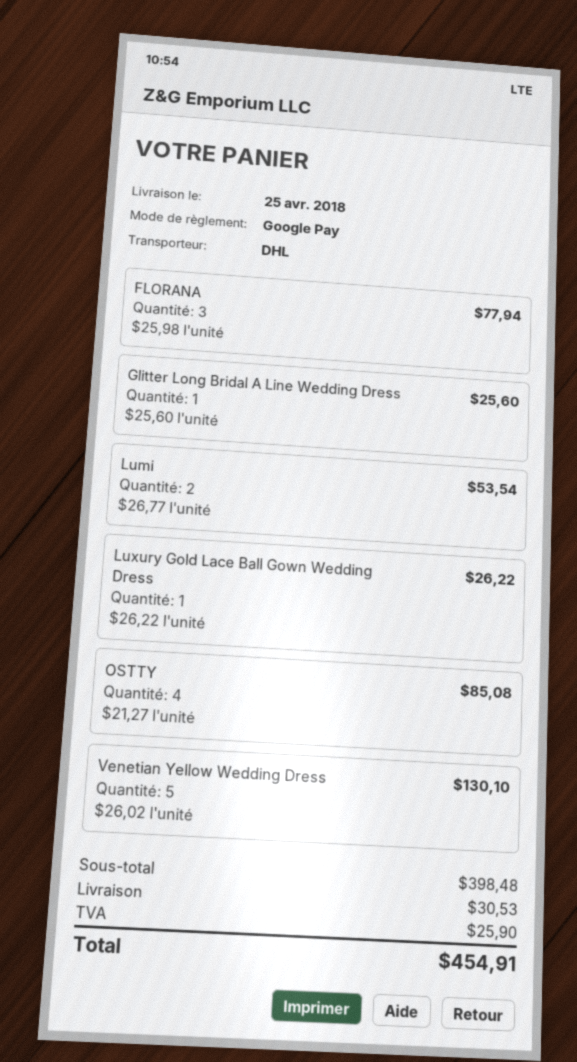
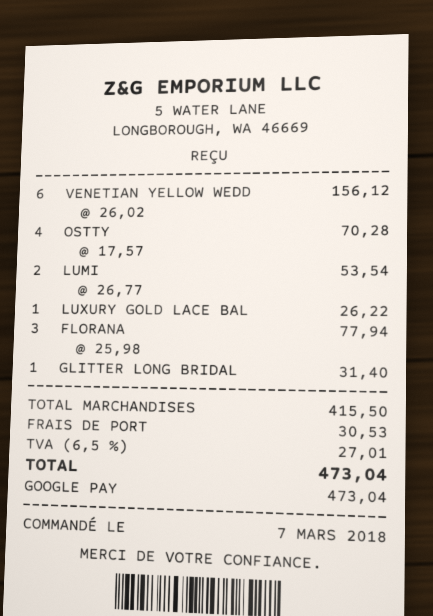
Glitter Long Bridal A Line Wedding Dress: 1 x 25.60 = 25.60 -> 1 x 31.40 = 31.40
OSTTY: 4 x 21.27 = 85.08 -> 4 x 17.57 = 70.28
Venetian Yellow Wedding Dress: 5 x 26.02 = 130.10 -> 6 x 26.02 = 156.12
subtotal: 398.48 -> 415.50
tax: 25.90 -> 27.01
total: 454.91 -> 473.04

